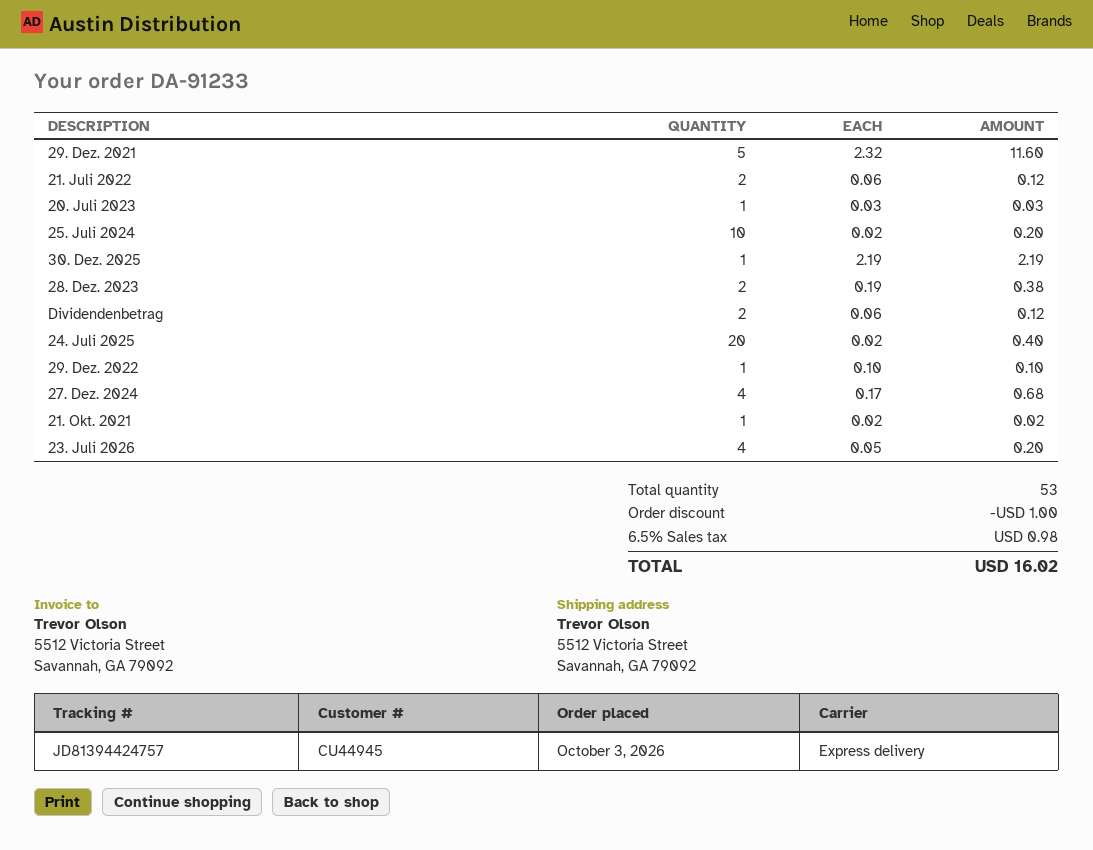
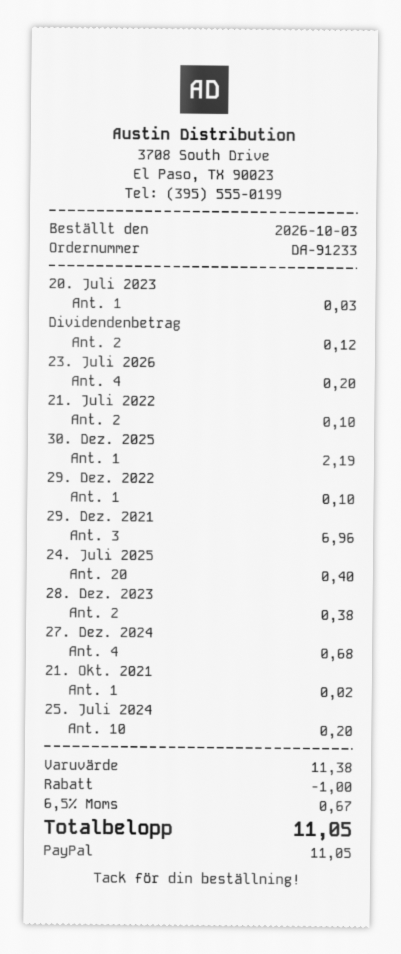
29. Dez. 2021: 5 for 11.60 -> 3 for 6.96
21. Juli 2022: 2 for 0.12 -> 2 for 0.10
tax: 6.5% = 0.98 -> 6.5% = 0.67
total: 16.02 -> 11.05

